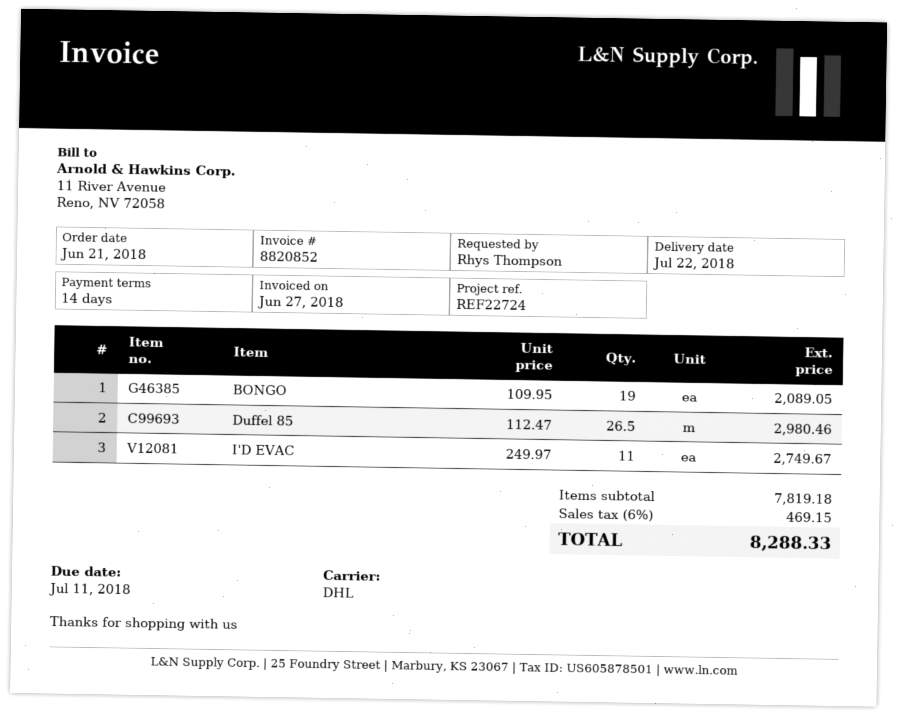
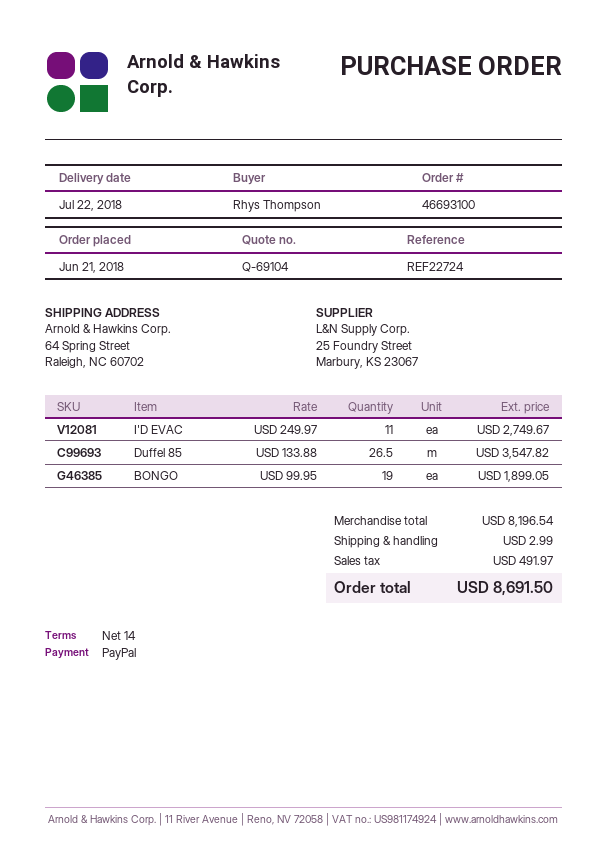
BONGO: 19 x 109.95 = 2089.05 -> 19 x 99.95 = 1899.05
Duffel 85: 26.5 x 112.47 = 2980.46 -> 26.5 x 133.88 = 3547.82
subtotal: 7819.18 -> 8196.54
shipping: none -> 2.99
tax: 469.15 -> 491.97
total: 8288.33 -> 8691.50

